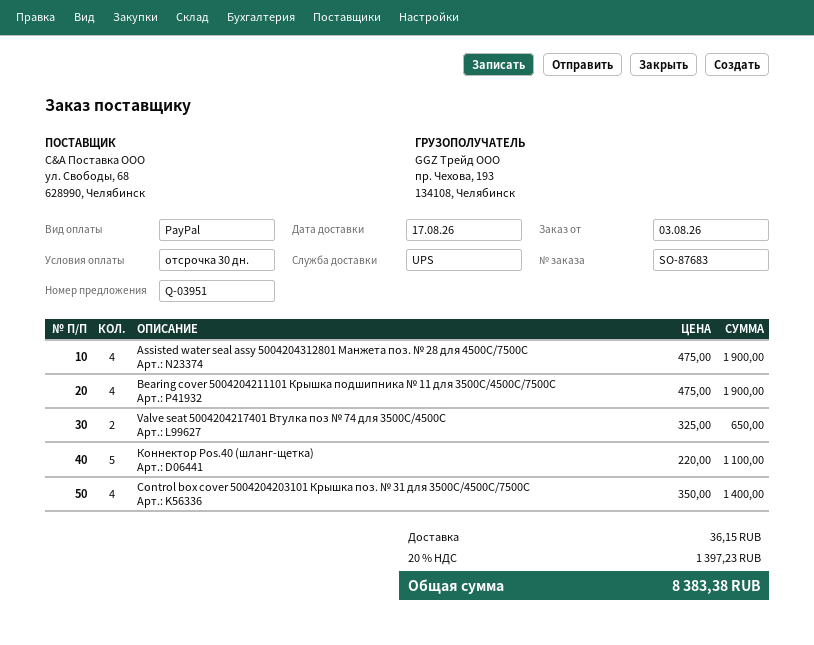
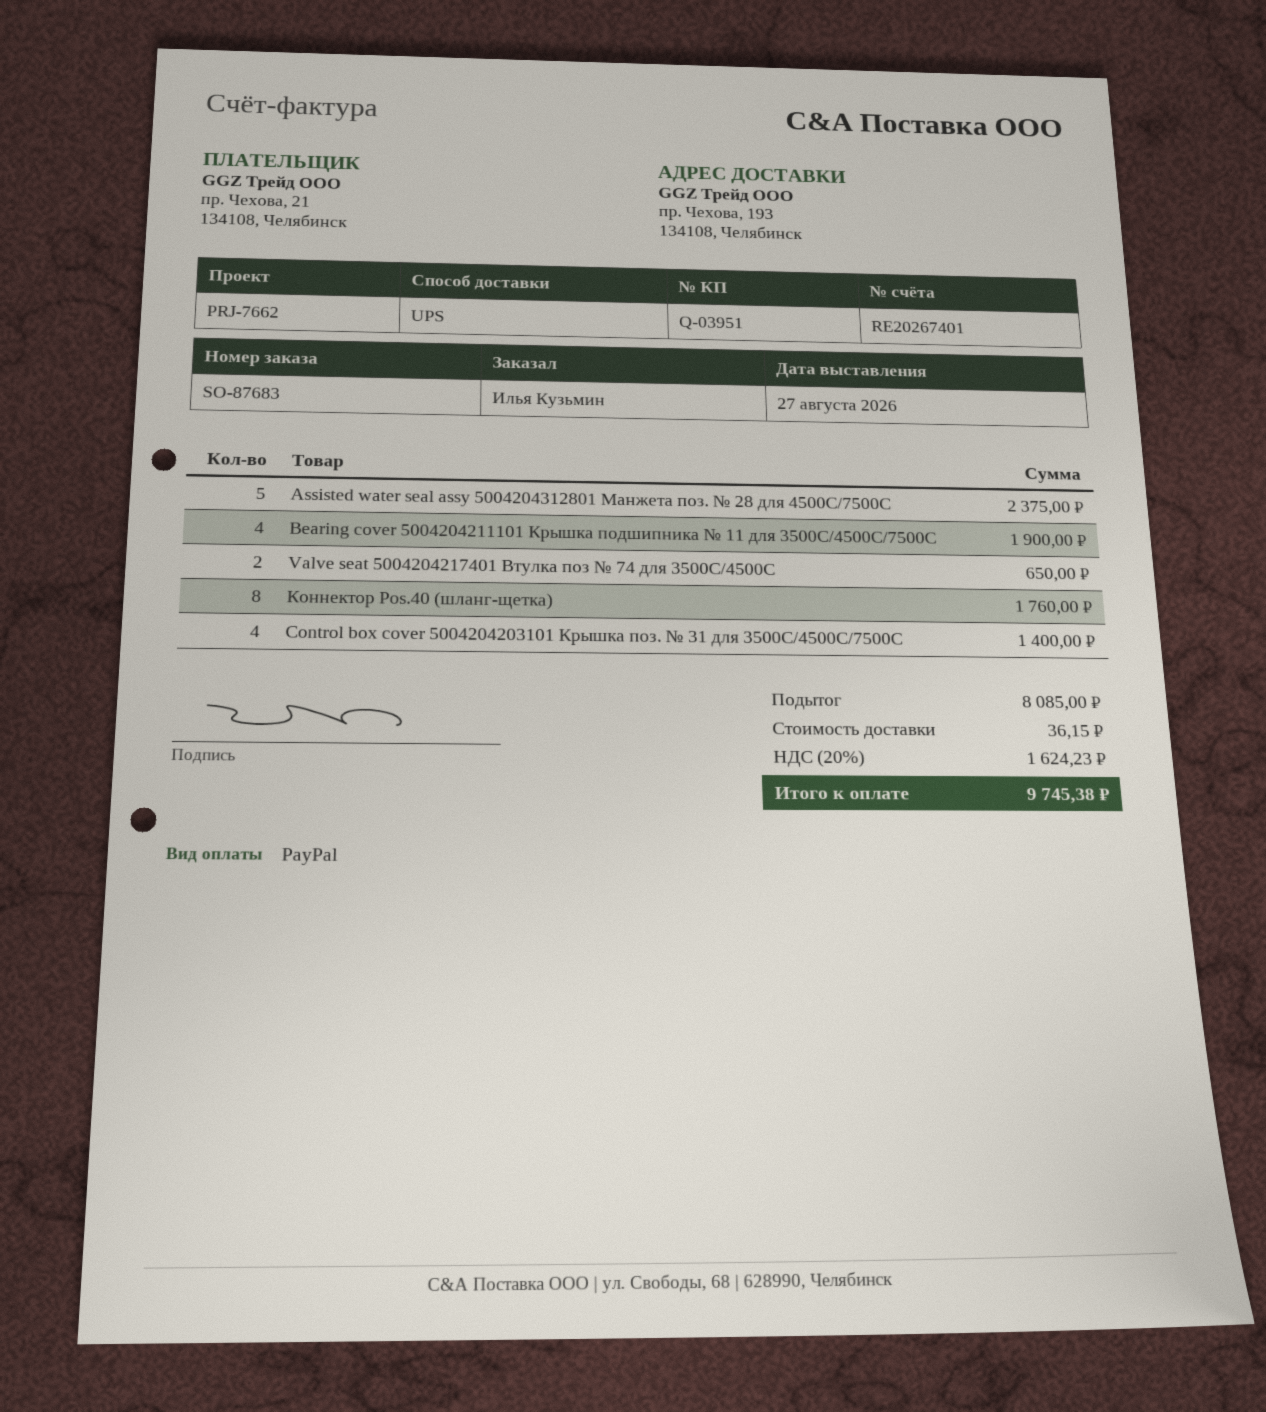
Assisted water seal assy 5004204312801 Манжета поз. № 28 для 4500С/7500С: 4 for 1900.00 -> 5 for 2375.00
Коннектор Pos.40 (шланг-щетка): 5 for 1100.00 -> 8 for 1760.00
tax: 20% = 1397.23 -> 20% = 1624.23
total: 8383.38 -> 9745.38

